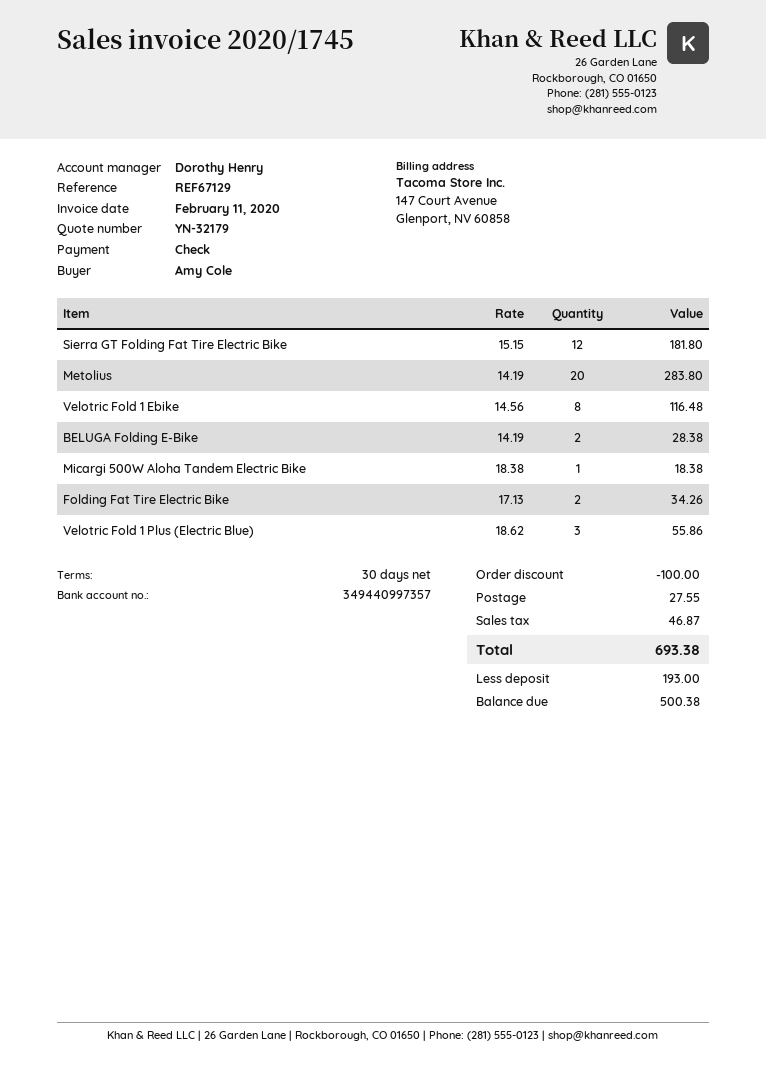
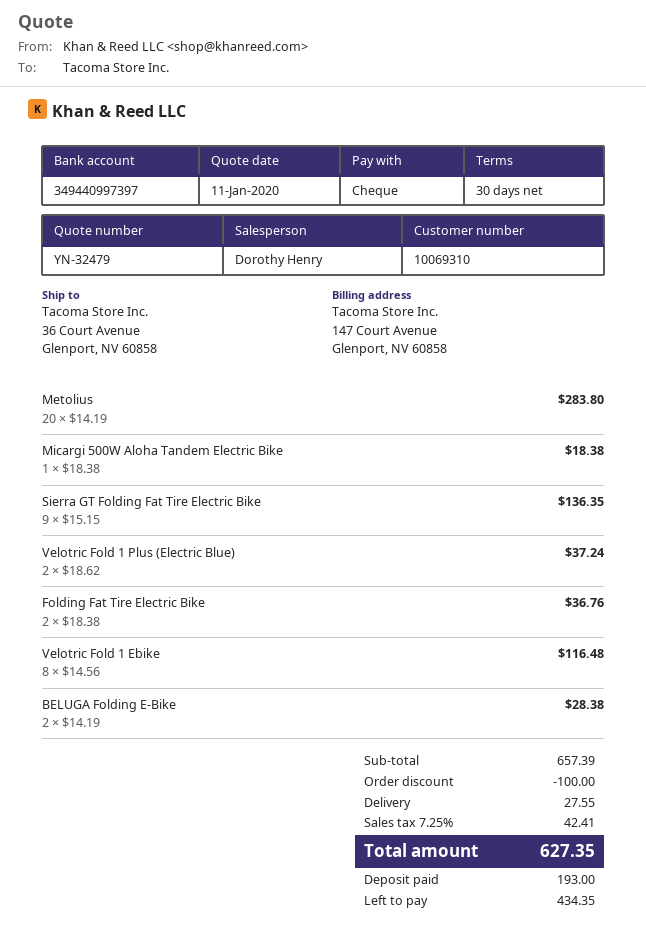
quote number: YN-32179 -> YN-32479
bank account: 349440997357 -> 349440997397
Sierra GT Folding Fat Tire Electric Bike: 12 x 15.15 = 181.80 -> 9 x 15.15 = 136.35
Folding Fat Tire Electric Bike: 2 x 17.13 = 34.26 -> 2 x 18.38 = 36.76
Velotric Fold 1 Plus (Electric Blue): 3 x 18.62 = 55.86 -> 2 x 18.62 = 37.24
tax: 46.87 -> 42.41
total: 693.38 -> 627.35
balance: 500.38 -> 434.35

